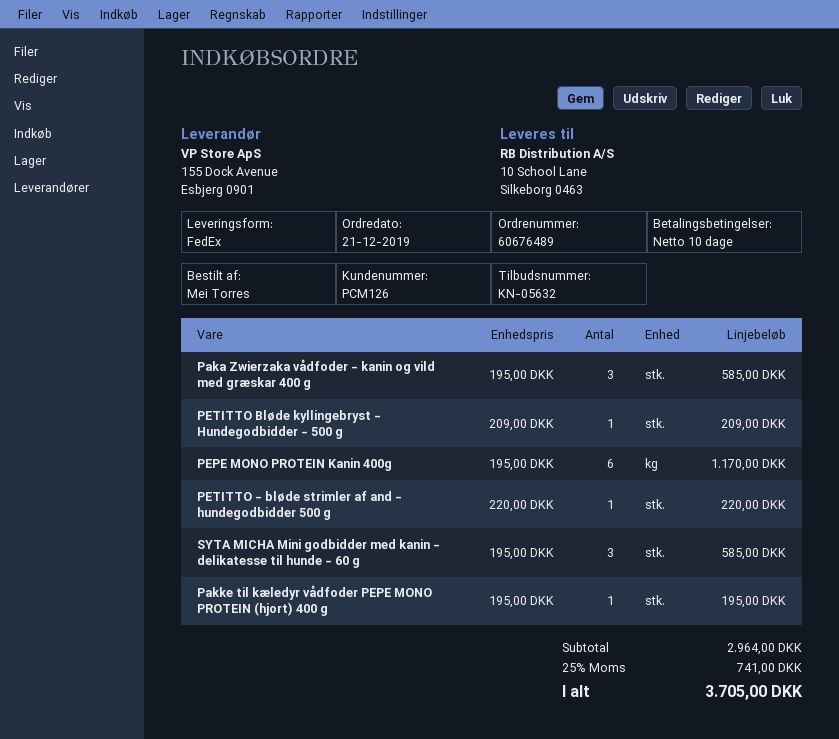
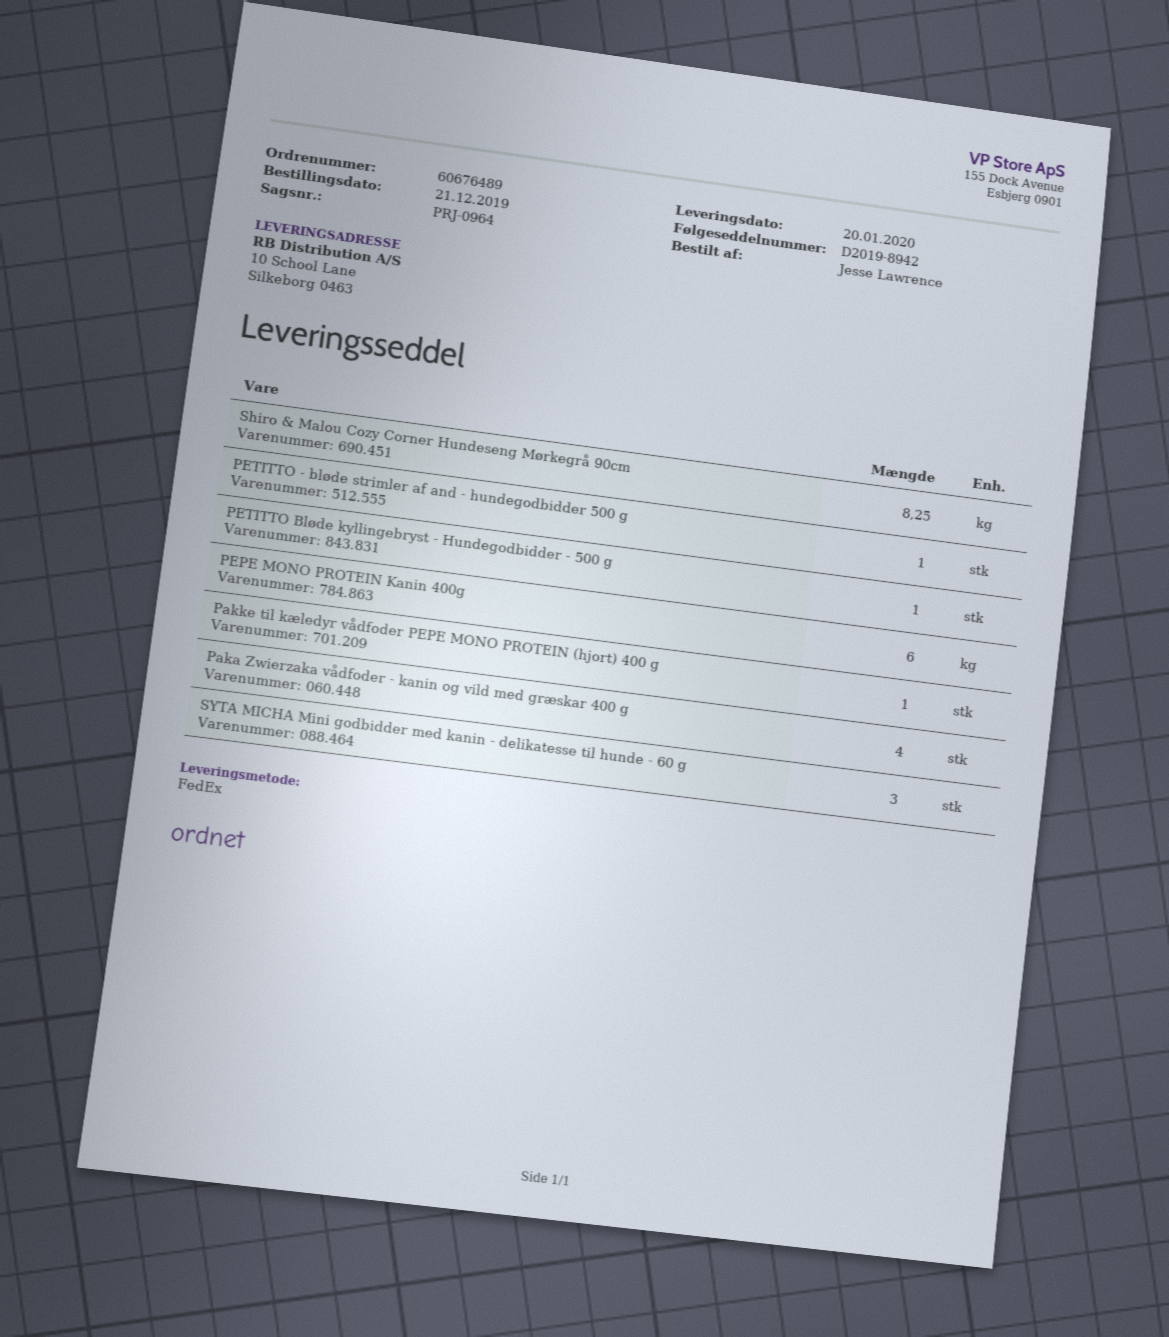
ordered by: Mei Torres -> Jesse Lawrence
Paka Zwierzaka vådfoder - kanin og vild med græskar 400 g: 3 -> 4
Shiro & Malou Cozy Corner Hundeseng Mørkegrå 90cm: none -> 8.25

